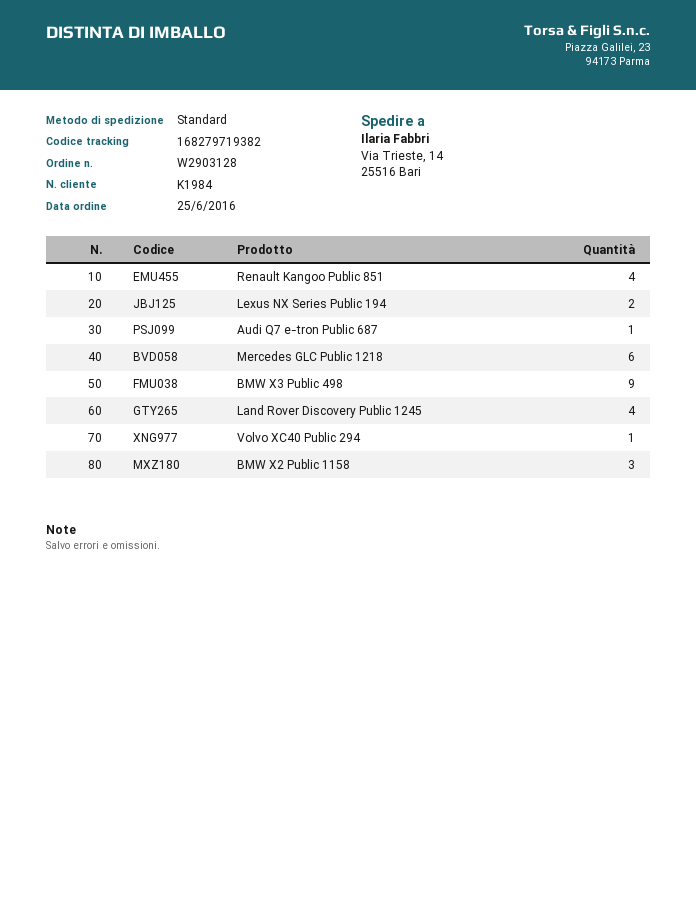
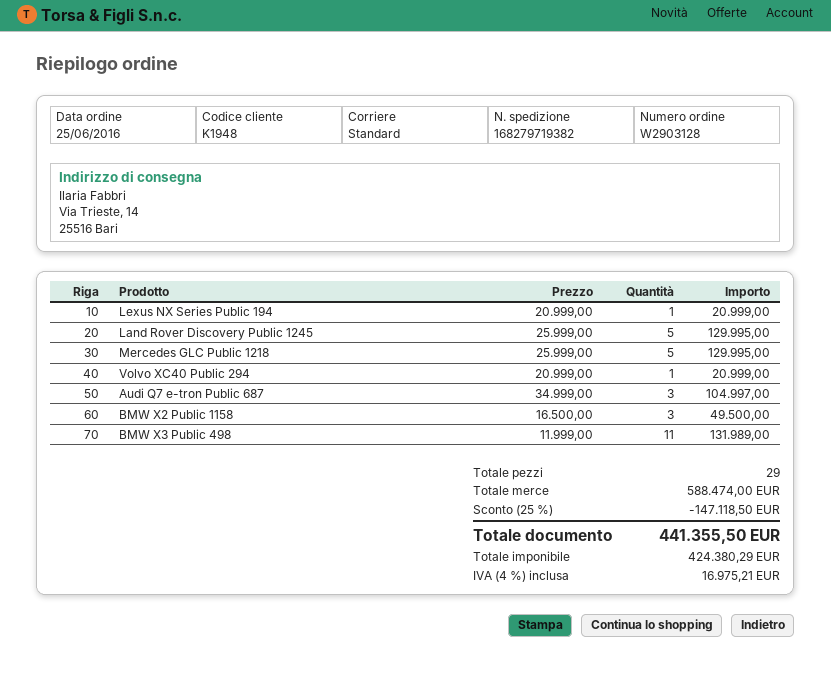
customer number: K1984 -> K1948
Renault Kangoo Public 851: 4 -> none
Lexus NX Series Public 194: 2 -> 1
Audi Q7 e-tron Public 687: 1 -> 3
Mercedes GLC Public 1218: 6 -> 5
BMW X3 Public 498: 9 -> 11
Land Rover Discovery Public 1245: 4 -> 5

